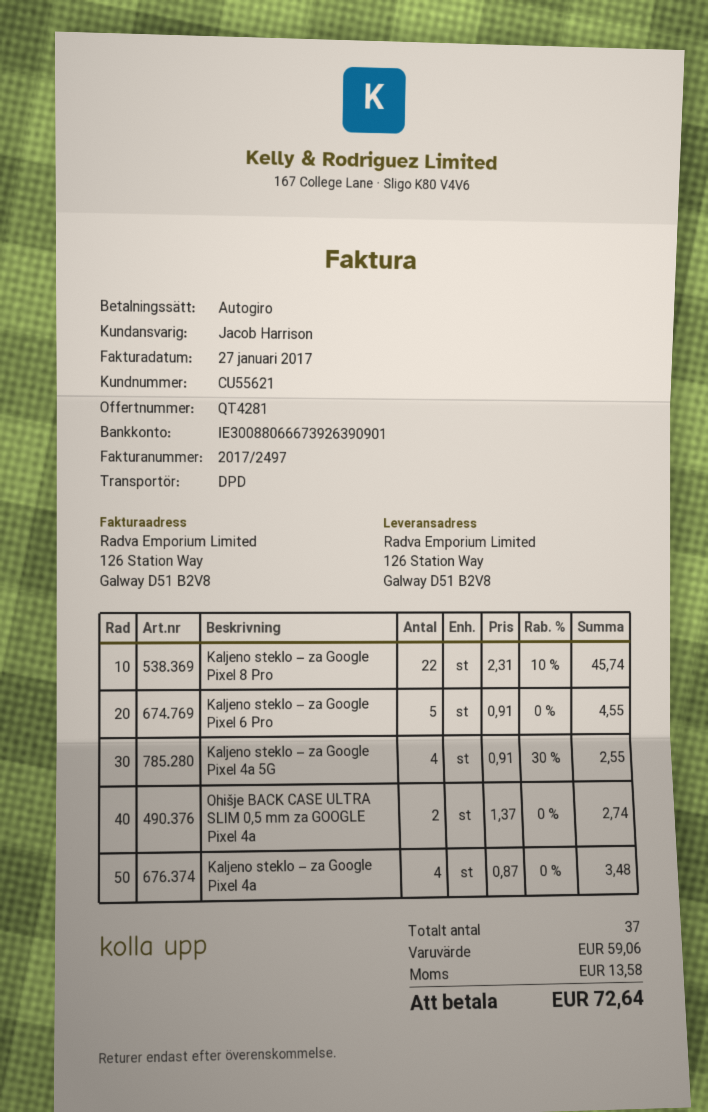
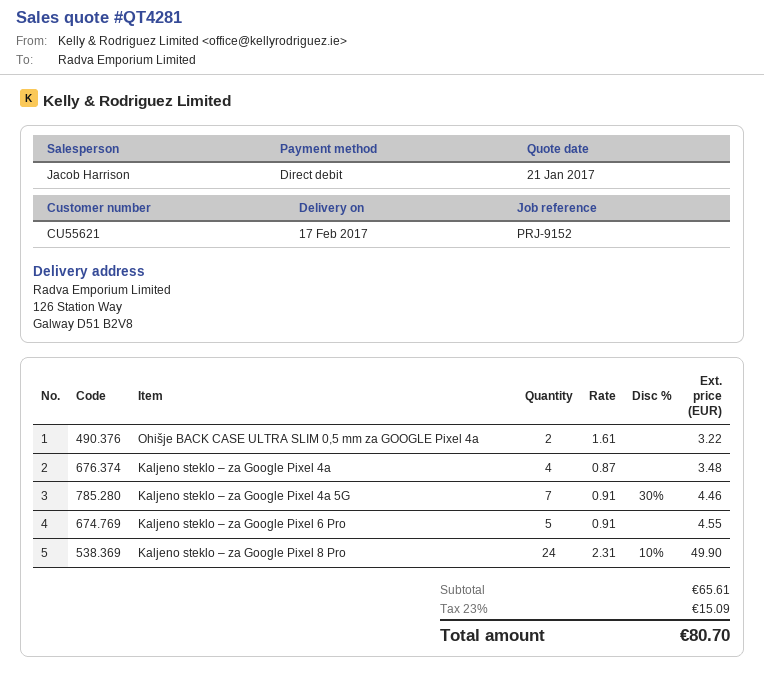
Kaljeno steklo – za Google Pixel 8 Pro: 22 x 2.31 - 10% = 45.74 -> 24 x 2.31 - 10% = 49.90
Kaljeno steklo – za Google Pixel 4a 5G: 4 x 0.91 - 30% = 2.55 -> 7 x 0.91 - 30% = 4.46
Ohišje BACK CASE ULTRA SLIM 0,5 mm za GOOGLE Pixel 4a: 2 x 1.37 = 2.74 -> 2 x 1.61 = 3.22
subtotal: 59.06 -> 65.61
tax: 13.58 -> 15.09
total: 72.64 -> 80.70

